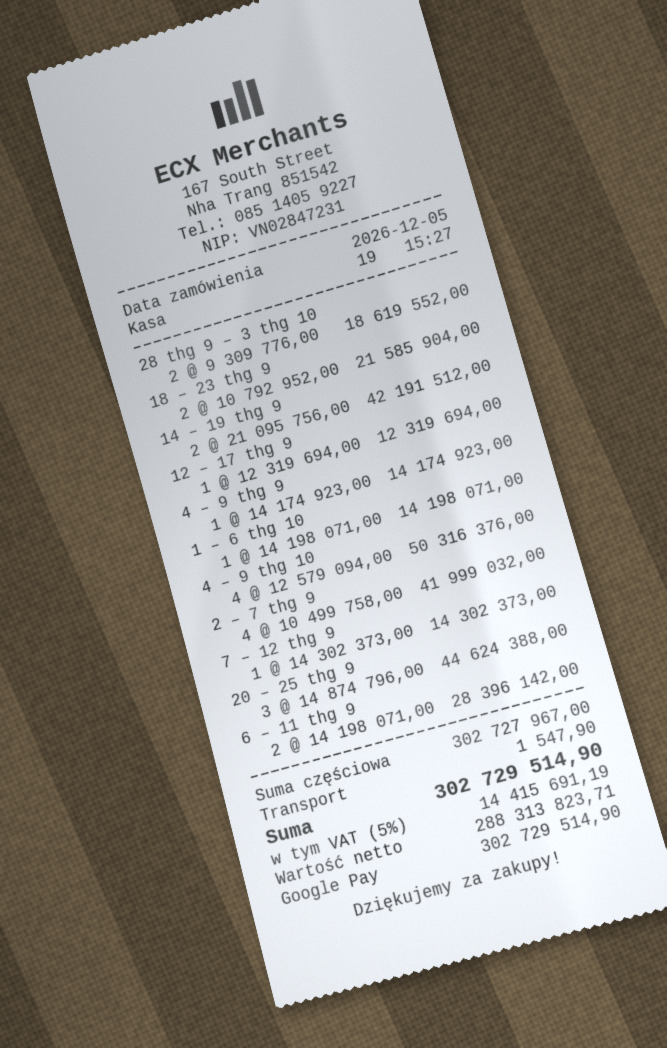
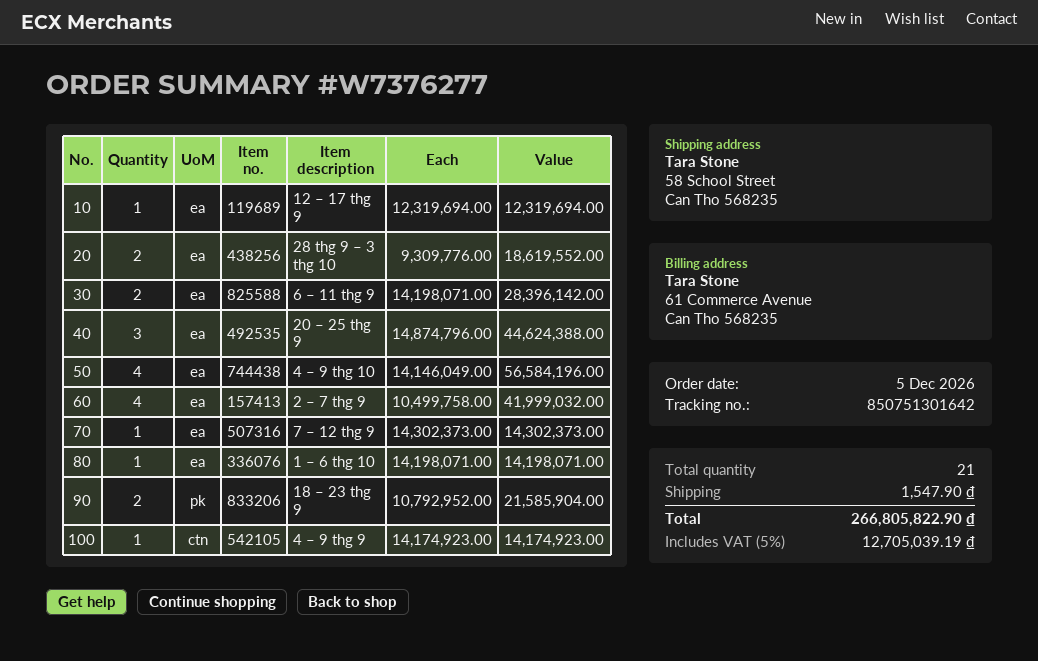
14 – 19 thg 9: 2 x 21095756.00 = 42191512.00 -> none
4 – 9 thg 10: 4 x 12579094.00 = 50316376.00 -> 4 x 14146049.00 = 56584196.00
tax: 5% = 14415691.19 -> 5% = 12705039.19
total: 302729514.90 -> 266805822.90

